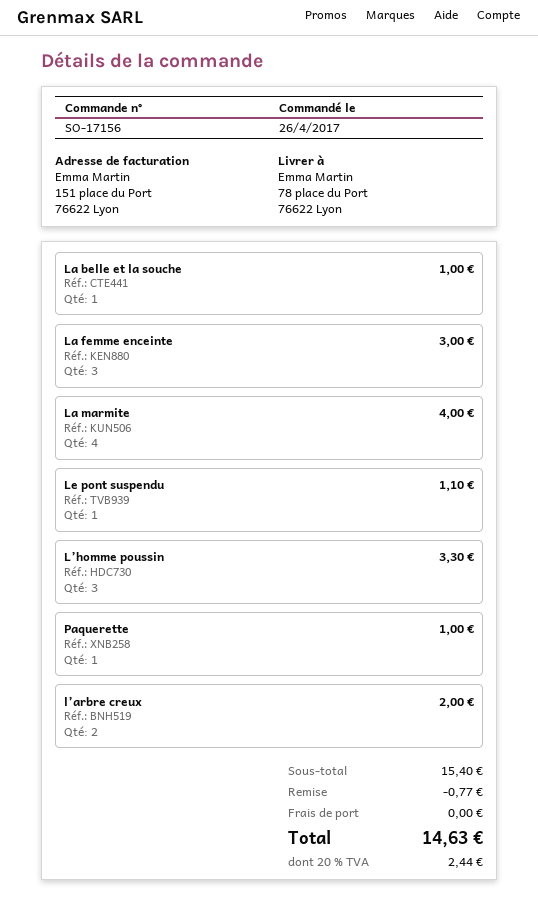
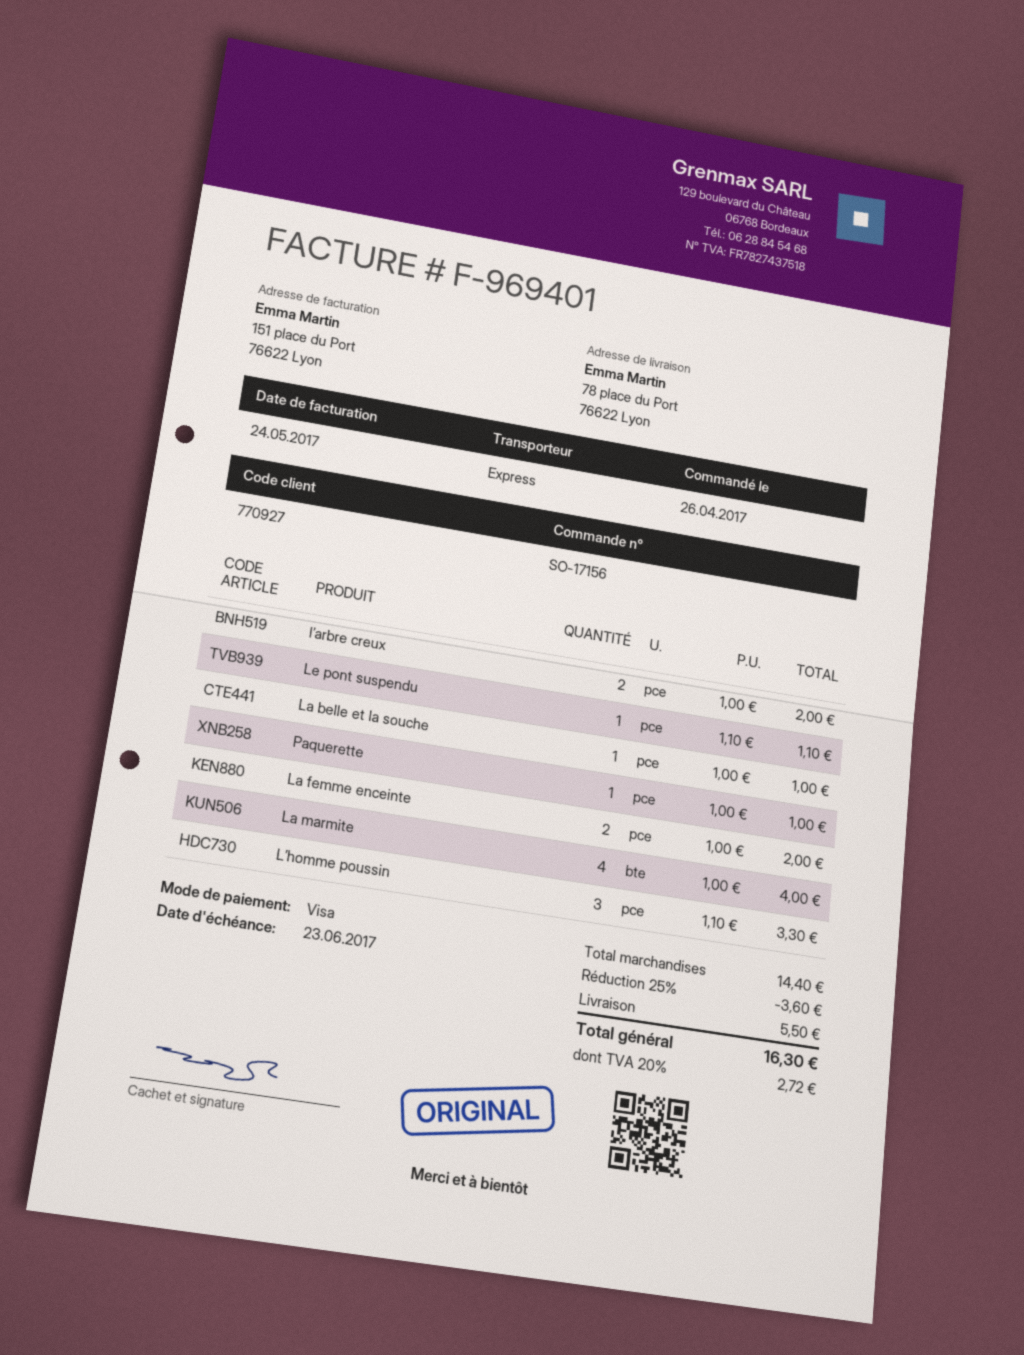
La femme enceinte: 3 for 3.00 -> 2 for 2.00
subtotal: 15.40 -> 14.40
discount: 0.77 -> 3.60
shipping: 0.00 -> 5.50
tax: 20% = 2.44 -> 20% = 2.72
total: 14.63 -> 16.30

